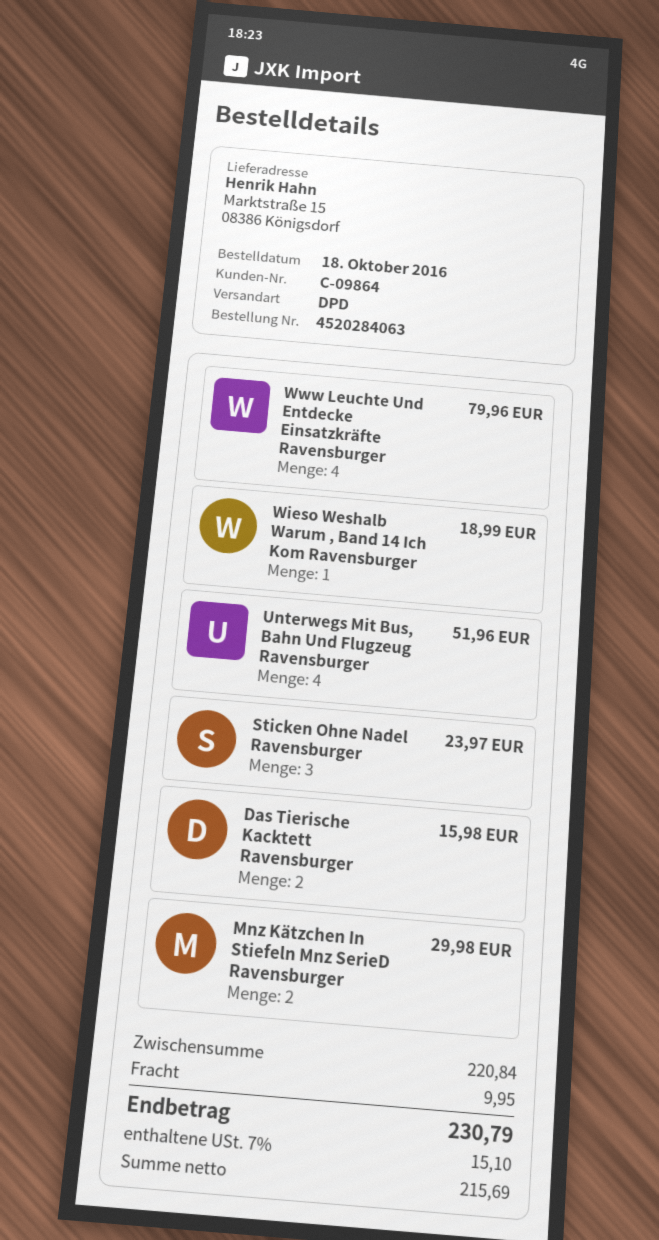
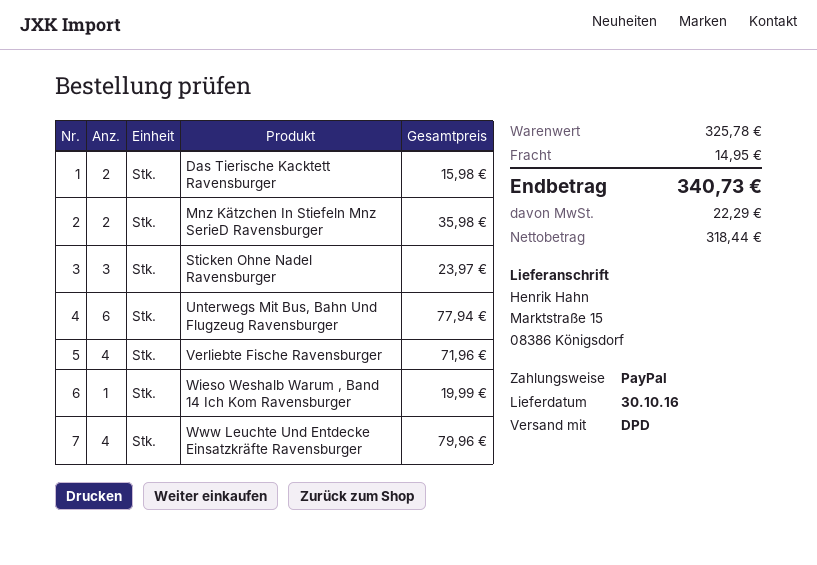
Wieso Weshalb Warum , Band 14 Ich Kom Ravensburger: 1 for 18.99 -> 1 for 19.99
Unterwegs Mit Bus, Bahn Und Flugzeug Ravensburger: 4 for 51.96 -> 6 for 77.94
Mnz Kätzchen In Stiefeln Mnz SerieD Ravensburger: 2 for 29.98 -> 2 for 35.98
Verliebte Fische Ravensburger: none -> 4 for 71.96
subtotal: 220.84 -> 325.78
shipping: 9.95 -> 14.95
net: 215.69 -> 318.44
tax: 15.10 -> 22.29
total: 230.79 -> 340.73

